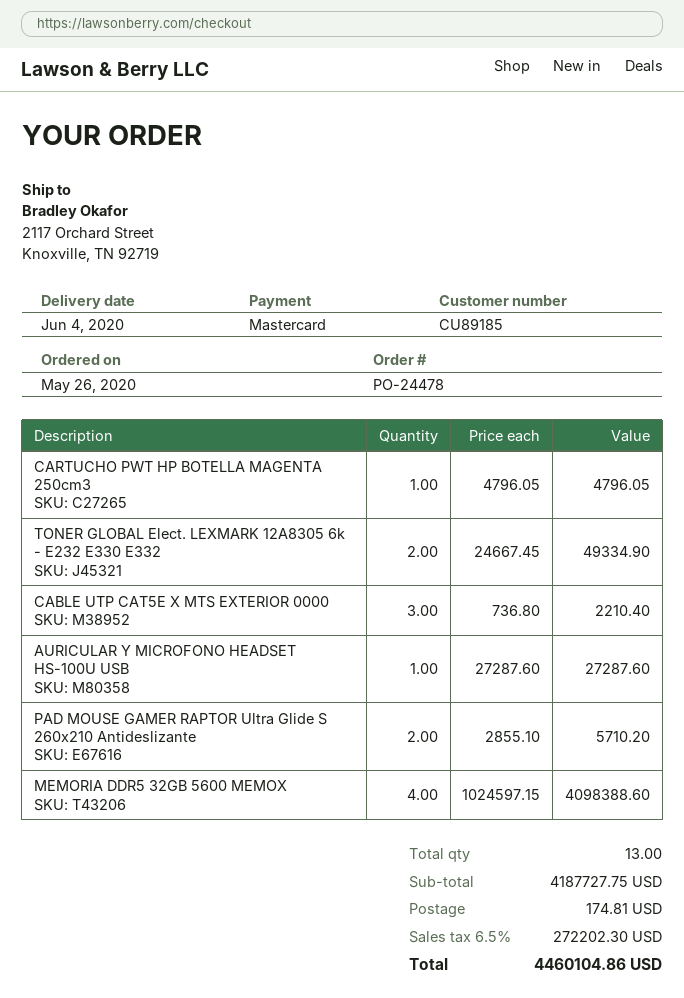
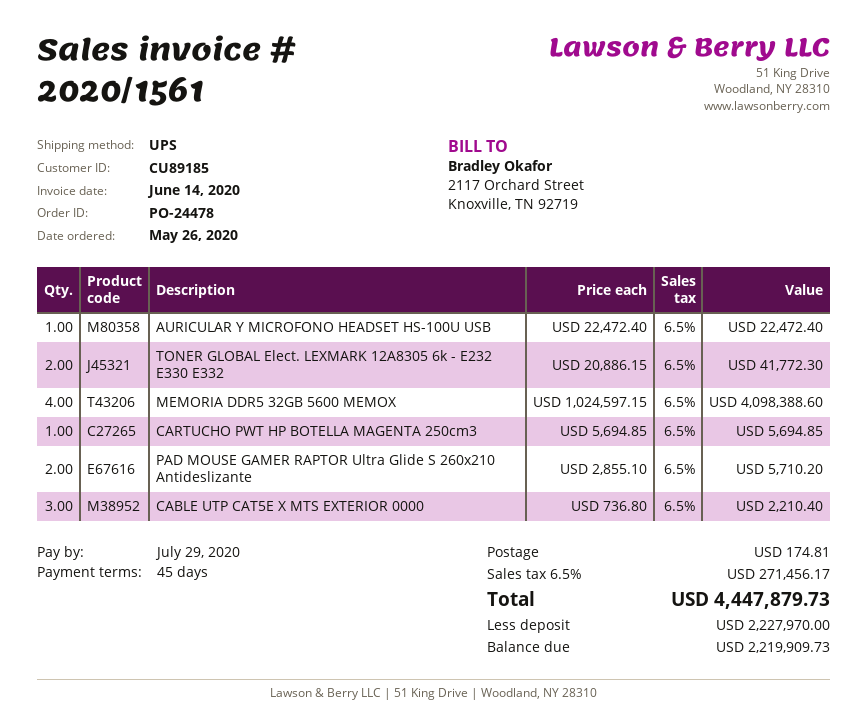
CARTUCHO PWT HP BOTELLA MAGENTA 250cm3: 1 x 4796.05 = 4796.05 -> 1 x 5694.85 = 5694.85
TONER GLOBAL Elect. LEXMARK 12A8305 6k - E232 E330 E332: 2 x 24667.45 = 49334.90 -> 2 x 20886.15 = 41772.30
AURICULAR Y MICROFONO HEADSET HS-100U USB: 1 x 27287.60 = 27287.60 -> 1 x 22472.40 = 22472.40
tax: 6.5% = 272202.30 -> 6.5% = 271456.17
total: 4460104.86 -> 4447879.73

